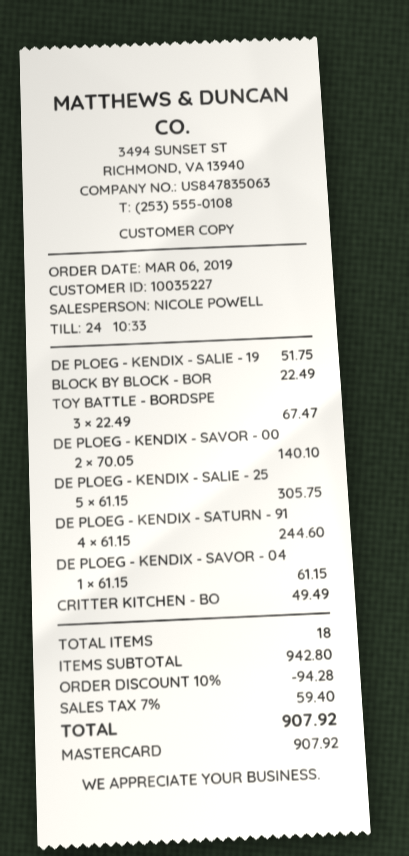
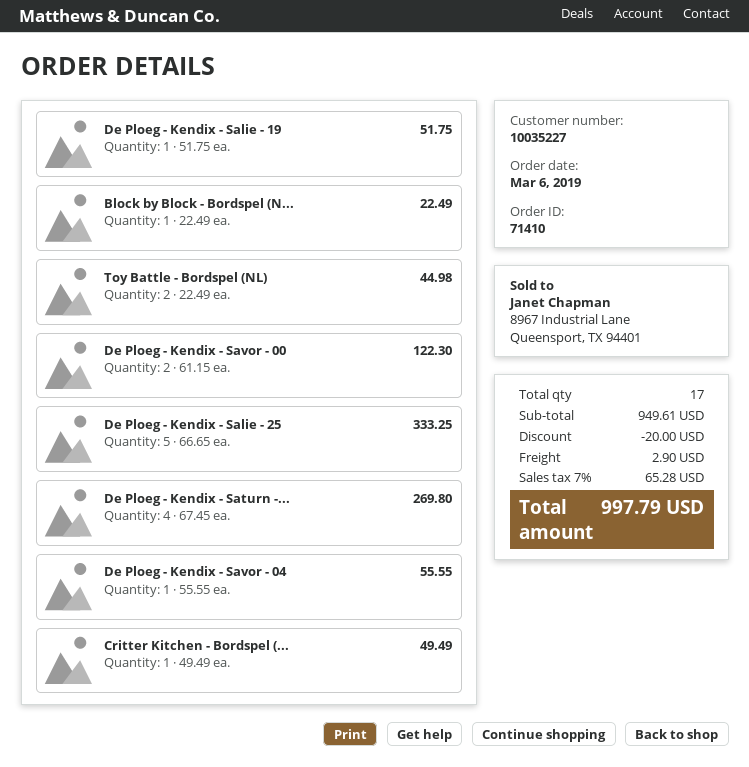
TOY BATTLE - BORDSPE: 3 x 22.49 = 67.47 -> 2 x 22.49 = 44.98
DE PLOEG - KENDIX - SAVOR - 00: 2 x 70.05 = 140.10 -> 2 x 61.15 = 122.30
DE PLOEG - KENDIX - SALIE - 25: 5 x 61.15 = 305.75 -> 5 x 66.65 = 333.25
DE PLOEG - KENDIX - SATURN - 91: 4 x 61.15 = 244.60 -> 4 x 67.45 = 269.80
DE PLOEG - KENDIX - SAVOR - 04: 1 x 61.15 = 61.15 -> 1 x 55.55 = 55.55
total quantity: 18 -> 17
subtotal: 942.80 -> 949.61
discount: 94.28 -> 20.00
shipping: none -> 2.90
tax: 7% = 59.40 -> 7% = 65.28
total: 907.92 -> 997.79

